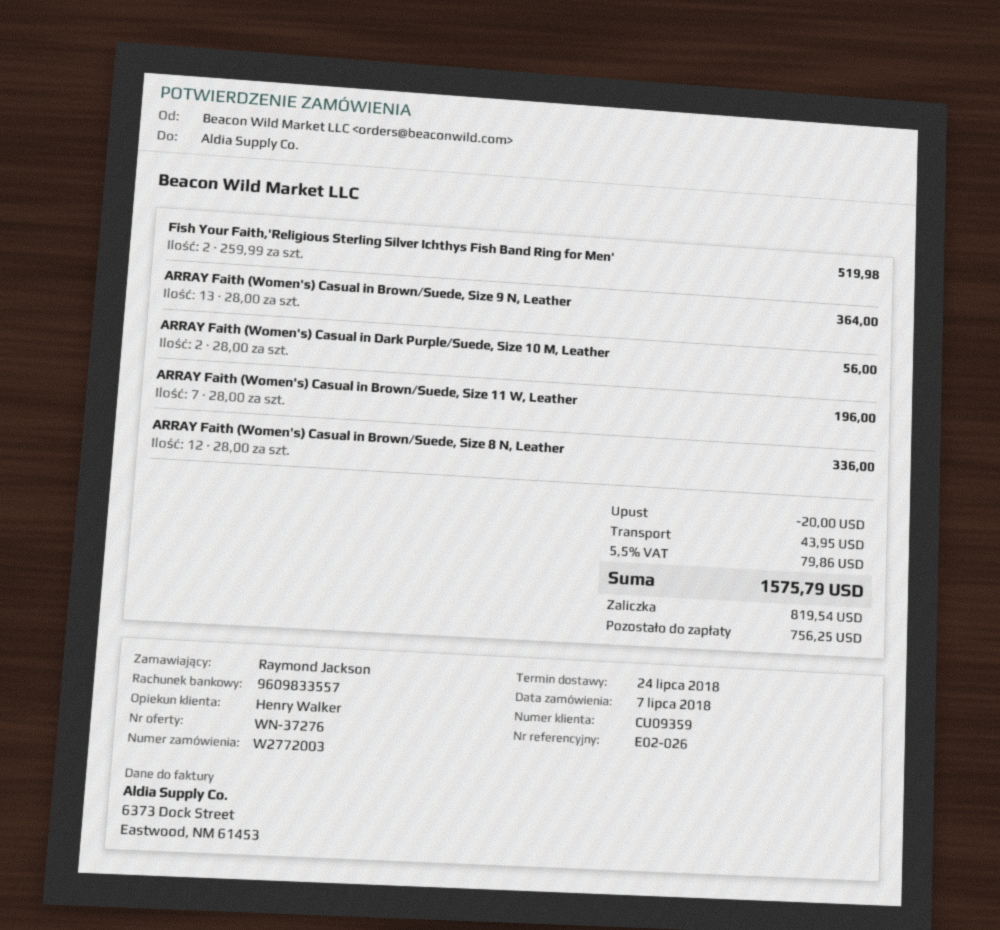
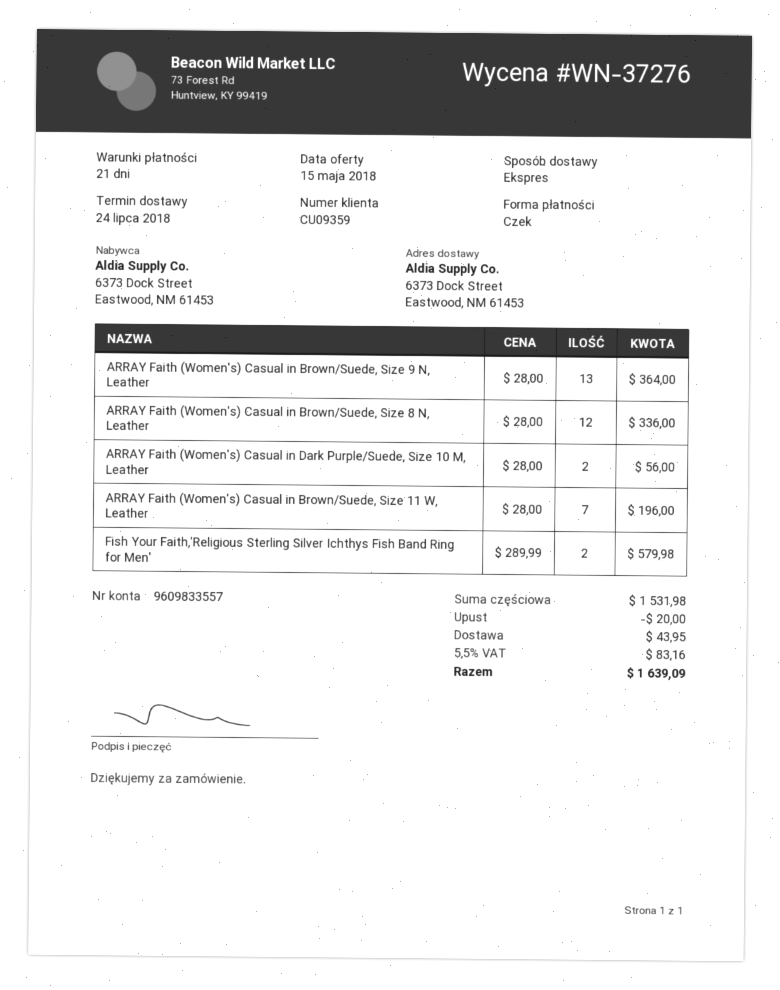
Fish Your Faith,'Religious Sterling Silver Ichthys Fish Band Ring for Men': 2 x 259.99 = 519.98 -> 2 x 289.99 = 579.98
tax: 5.5% = 79.86 -> 5.5% = 83.16
total: 1575.79 -> 1639.09

